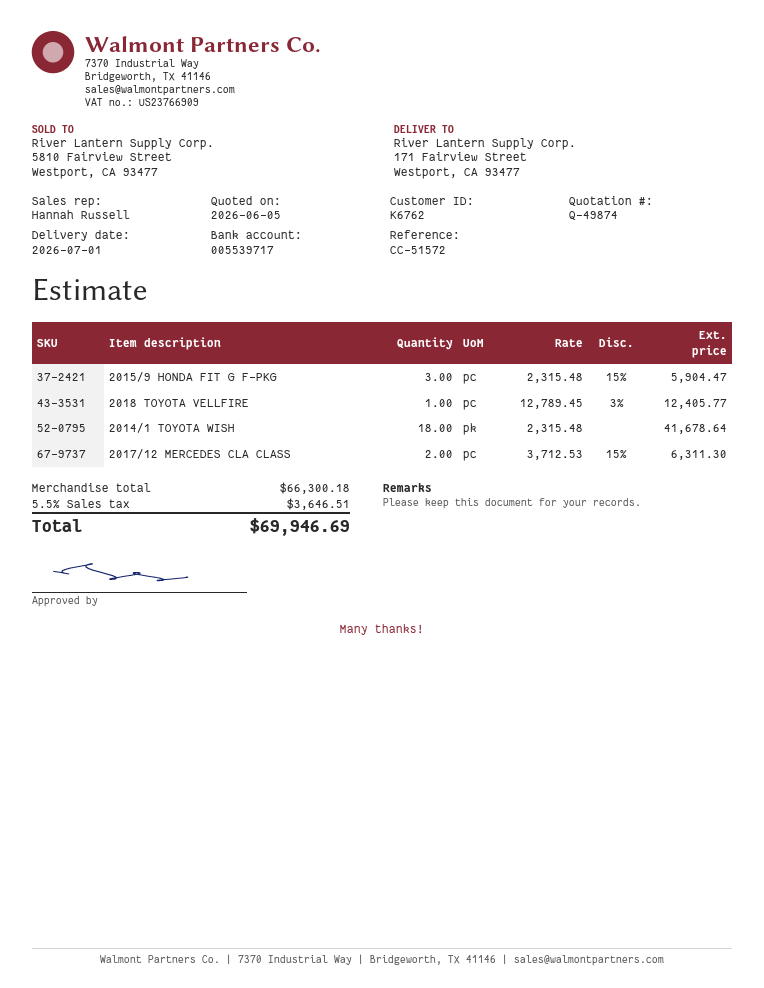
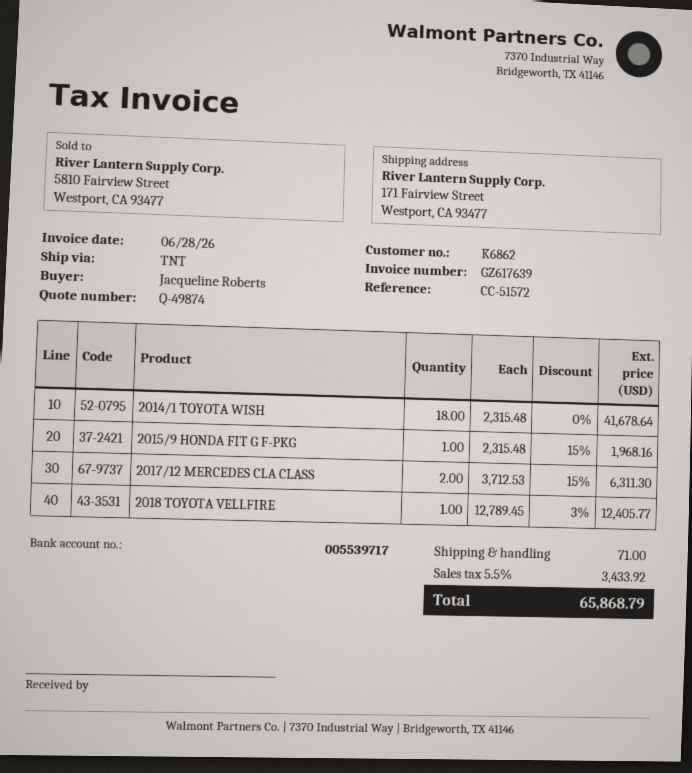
customer number: K6762 -> K6862
2015/9 HONDA FIT G F-PKG: 3 x 2315.48 - 15% = 5904.47 -> 1 x 2315.48 - 15% = 1968.16
shipping: none -> 71.00
tax: 5.5% = 3646.51 -> 5.5% = 3433.92
total: 69946.69 -> 65868.79

